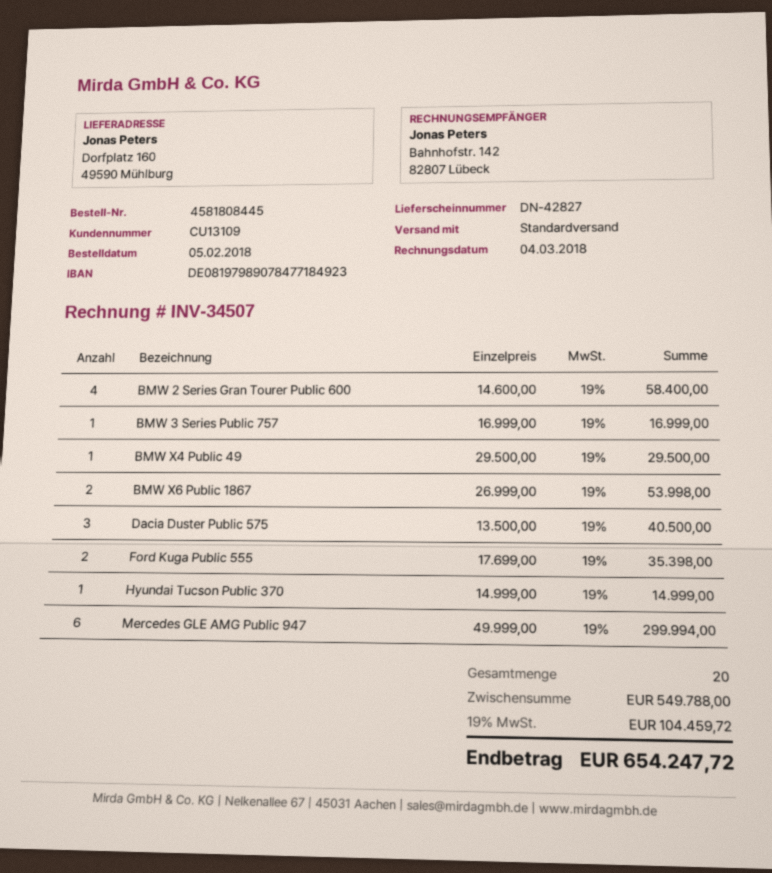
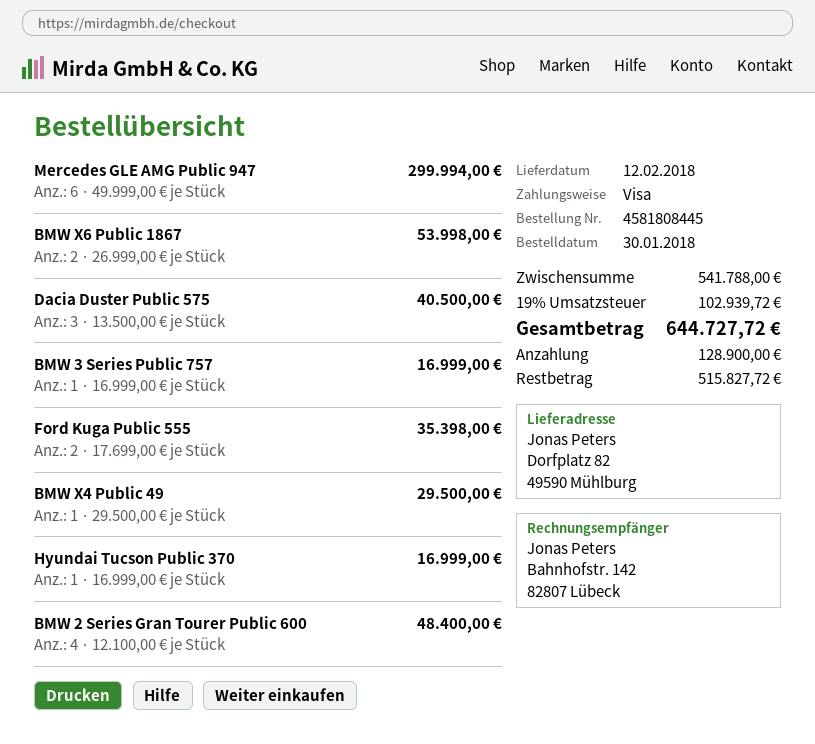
order date: 2018-02-05 -> 2018-01-30
ship to: Dorfplatz 160, 49590 Mühlburg -> Dorfplatz 82, 49590 Mühlburg
BMW 2 Series Gran Tourer Public 600: 4 x 14600.00 = 58400.00 -> 4 x 12100.00 = 48400.00
Hyundai Tucson Public 370: 1 x 14999.00 = 14999.00 -> 1 x 16999.00 = 16999.00
subtotal: 549788.00 -> 541788.00
tax: 19% = 104459.72 -> 19% = 102939.72
total: 654247.72 -> 644727.72

